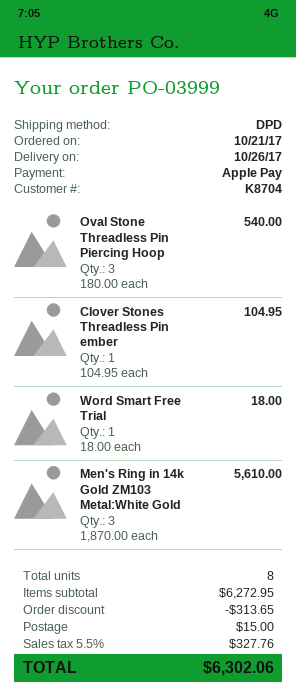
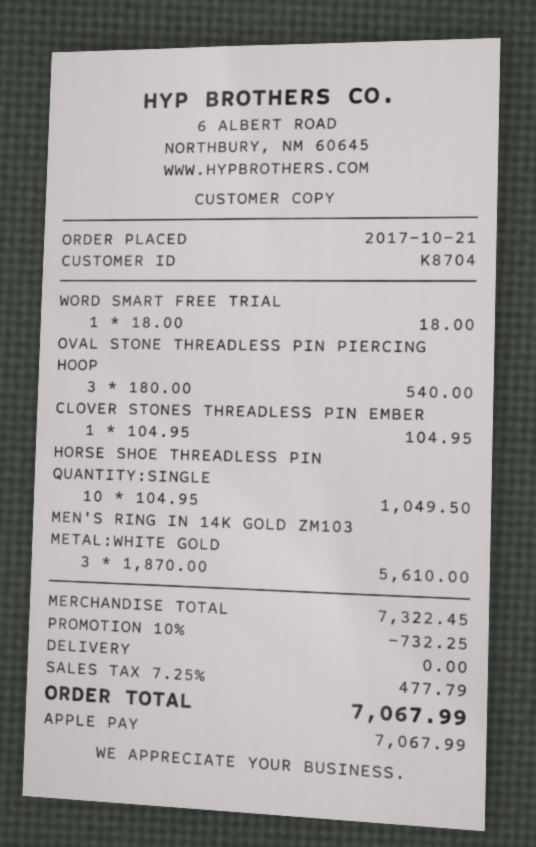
HORSE SHOE THREADLESS PIN QUANTITY:SINGLE: none -> 10 x 104.95 = 1049.50
subtotal: 6272.95 -> 7322.45
discount: 313.65 -> 732.25
shipping: 15.00 -> 0.00
tax: 5.5% = 327.76 -> 7.25% = 477.79
total: 6302.06 -> 7067.99

